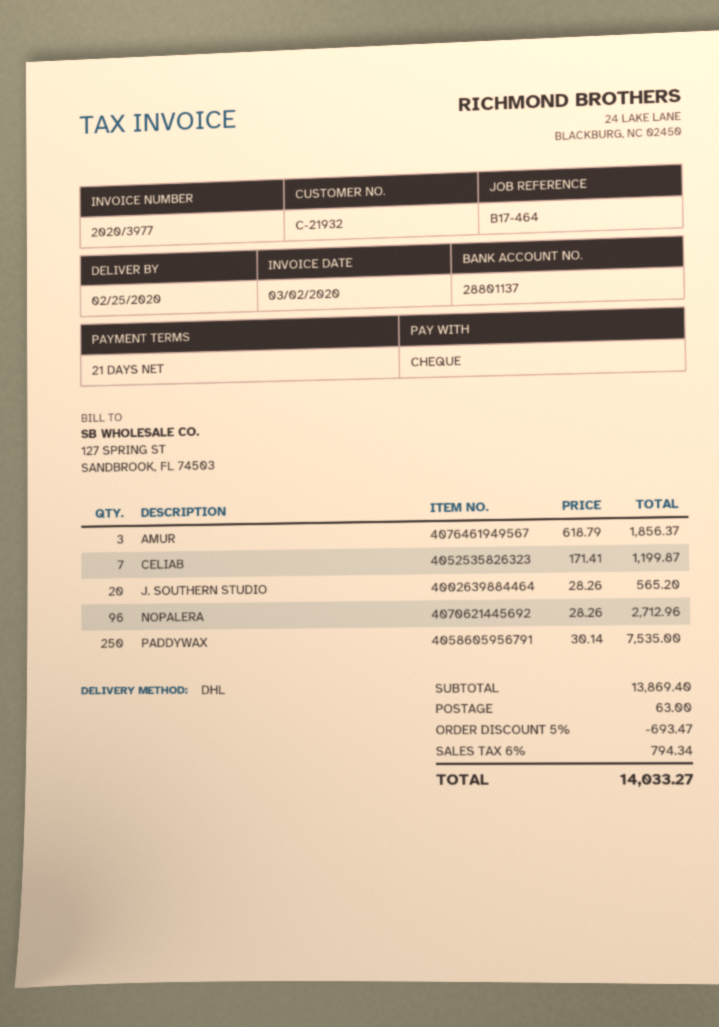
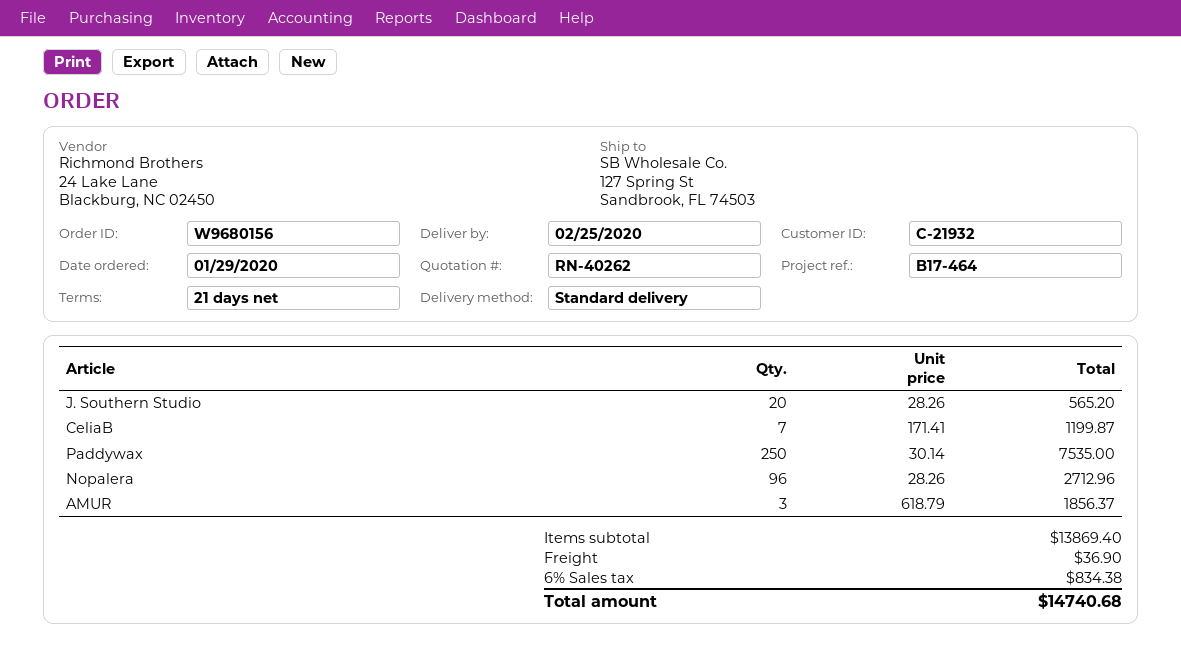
shipping method: DHL -> standard
discount: 5% = 693.47 -> none
shipping: 63.00 -> 36.90
tax: 6% = 794.34 -> 6% = 834.38
total: 14033.27 -> 14740.68

